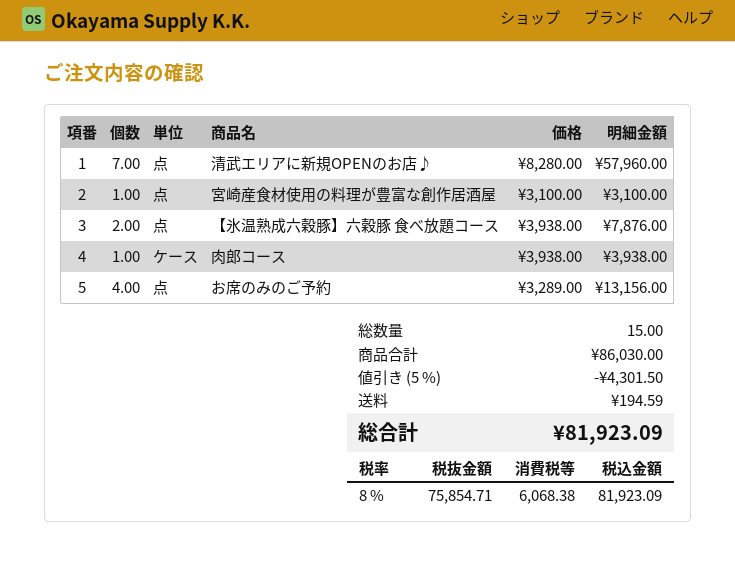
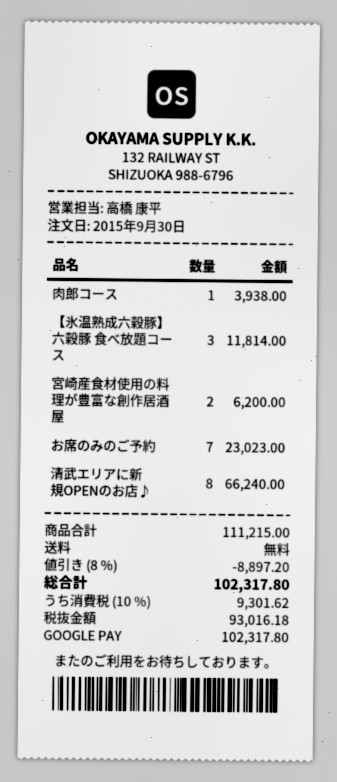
清武エリアに新規OPENのお店♪: 7 for 57960.00 -> 8 for 66240.00
宮崎産食材使用の料理が豊富な創作居酒屋: 1 for 3100.00 -> 2 for 6200.00
【氷温熟成六穀豚】六穀豚 食べ放題コース: 2 for 7876.00 -> 3 for 11814.00
お席のみのご予約: 4 for 13156.00 -> 7 for 23023.00
subtotal: 86030.00 -> 111215.00
discount: 5% = 4301.50 -> 8% = 8897.20
shipping: 194.59 -> 0.00
net: 75854.71 -> 93016.18
tax: 8% = 6068.38 -> 10% = 9301.62
total: 81923.09 -> 102317.80

